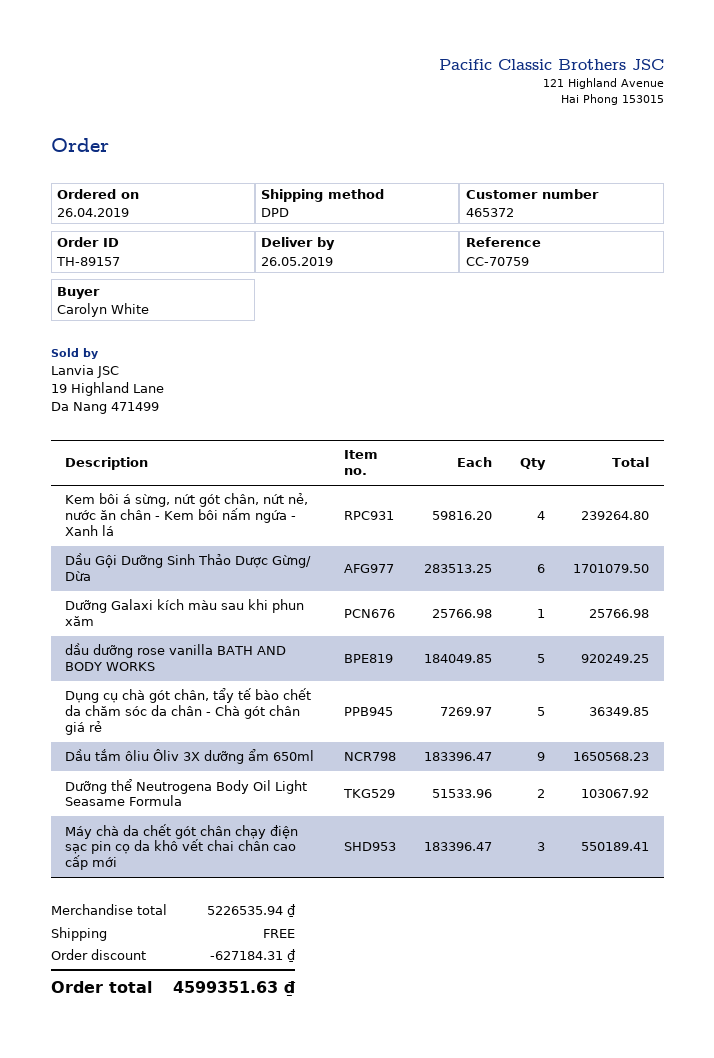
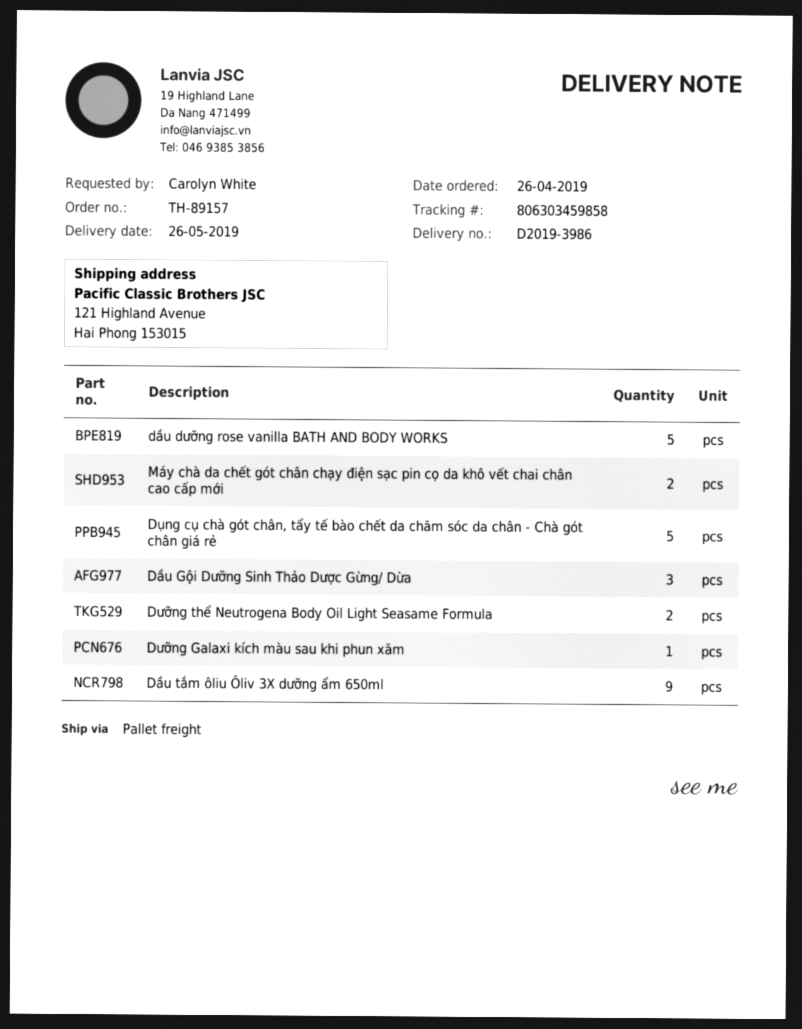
shipping method: DPD -> pallet freight
Kem bôi á sừng, nứt gót chân, nứt nẻ, nước ăn chân - Kem bôi nấm ngứa - Xanh lá: 4 -> none
Dầu Gội Dưỡng Sinh Thảo Dược Gừng/ Dừa: 6 -> 3
Máy chà da chết gót chân chạy điện sạc pin cọ da khô vết chai chân cao cấp mới: 3 -> 2

